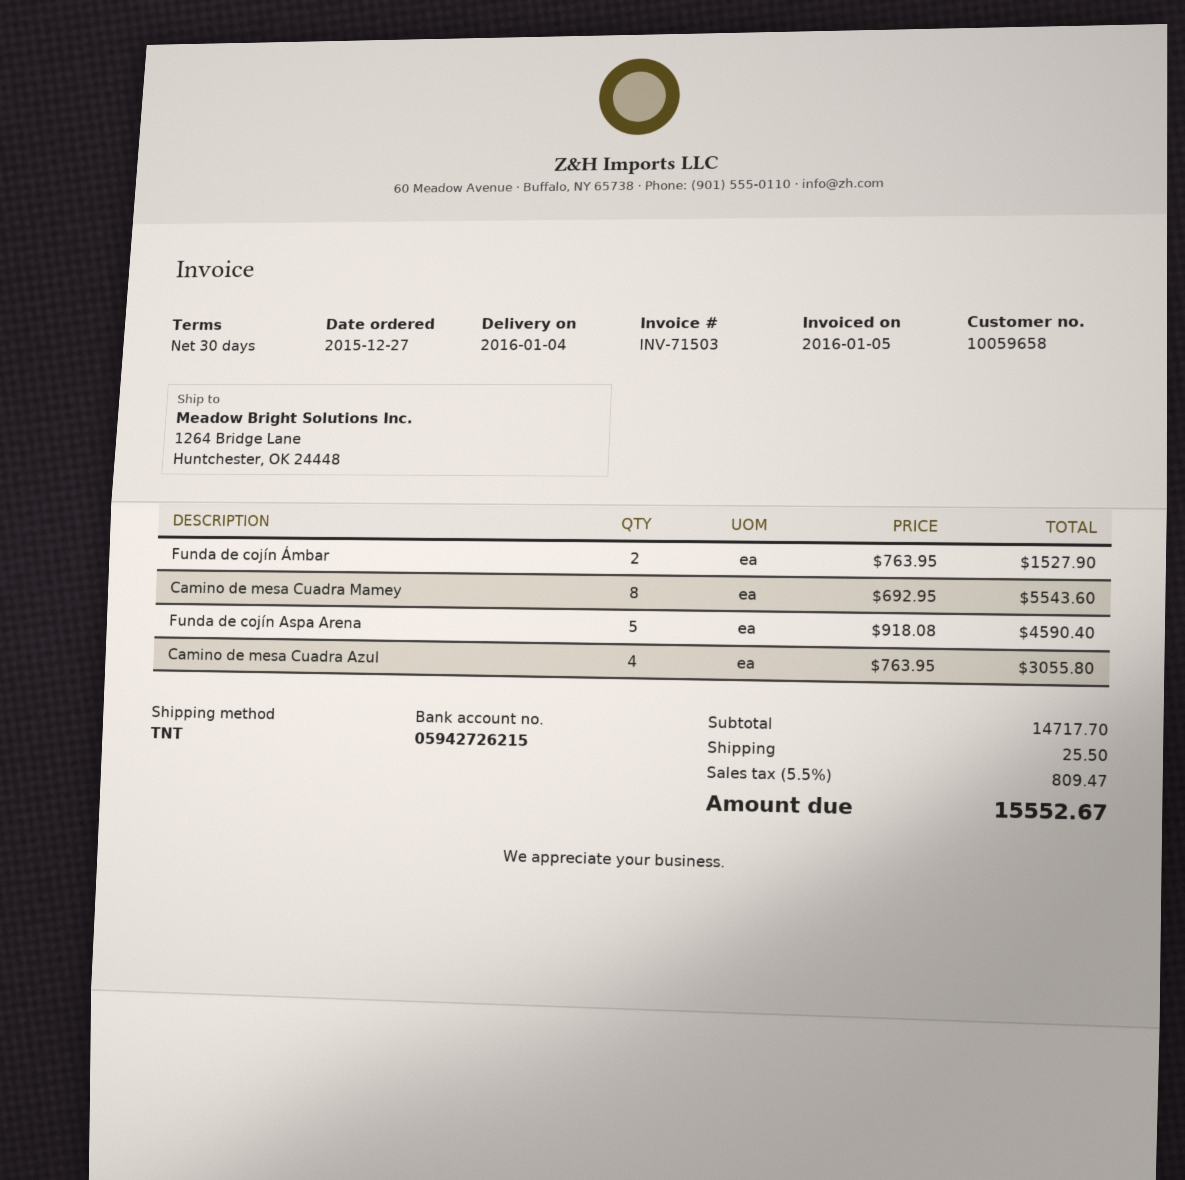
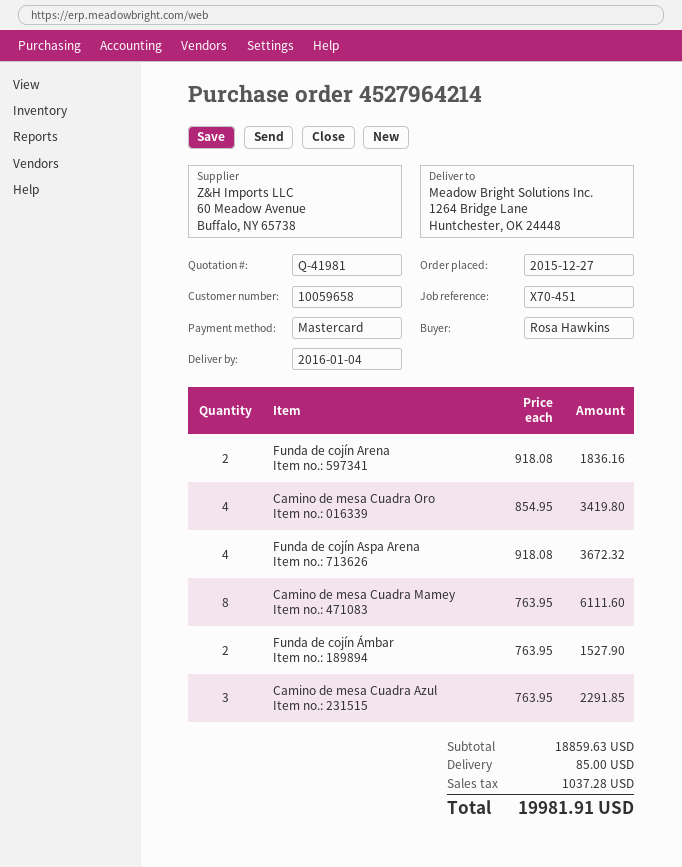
Camino de mesa Cuadra Mamey: 8 x 692.95 = 5543.60 -> 8 x 763.95 = 6111.60
Funda de cojín Aspa Arena: 5 x 918.08 = 4590.40 -> 4 x 918.08 = 3672.32
Camino de mesa Cuadra Azul: 4 x 763.95 = 3055.80 -> 3 x 763.95 = 2291.85
Funda de cojín Arena: none -> 2 x 918.08 = 1836.16
Camino de mesa Cuadra Oro: none -> 4 x 854.95 = 3419.80
subtotal: 14717.70 -> 18859.63
shipping: 25.50 -> 85.00
tax: 809.47 -> 1037.28
total: 15552.67 -> 19981.91

